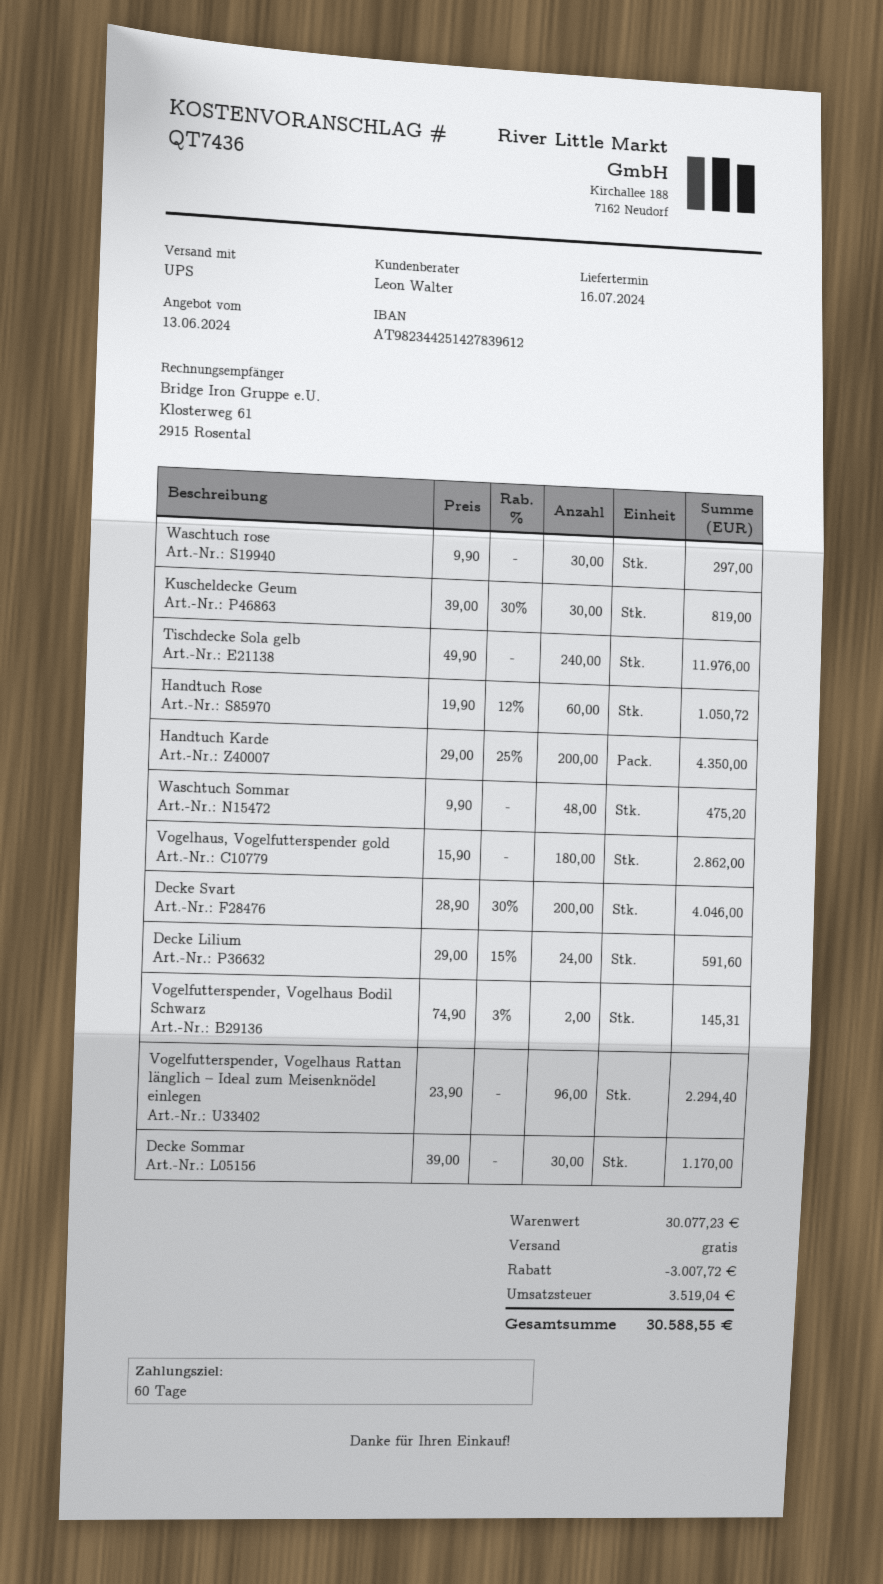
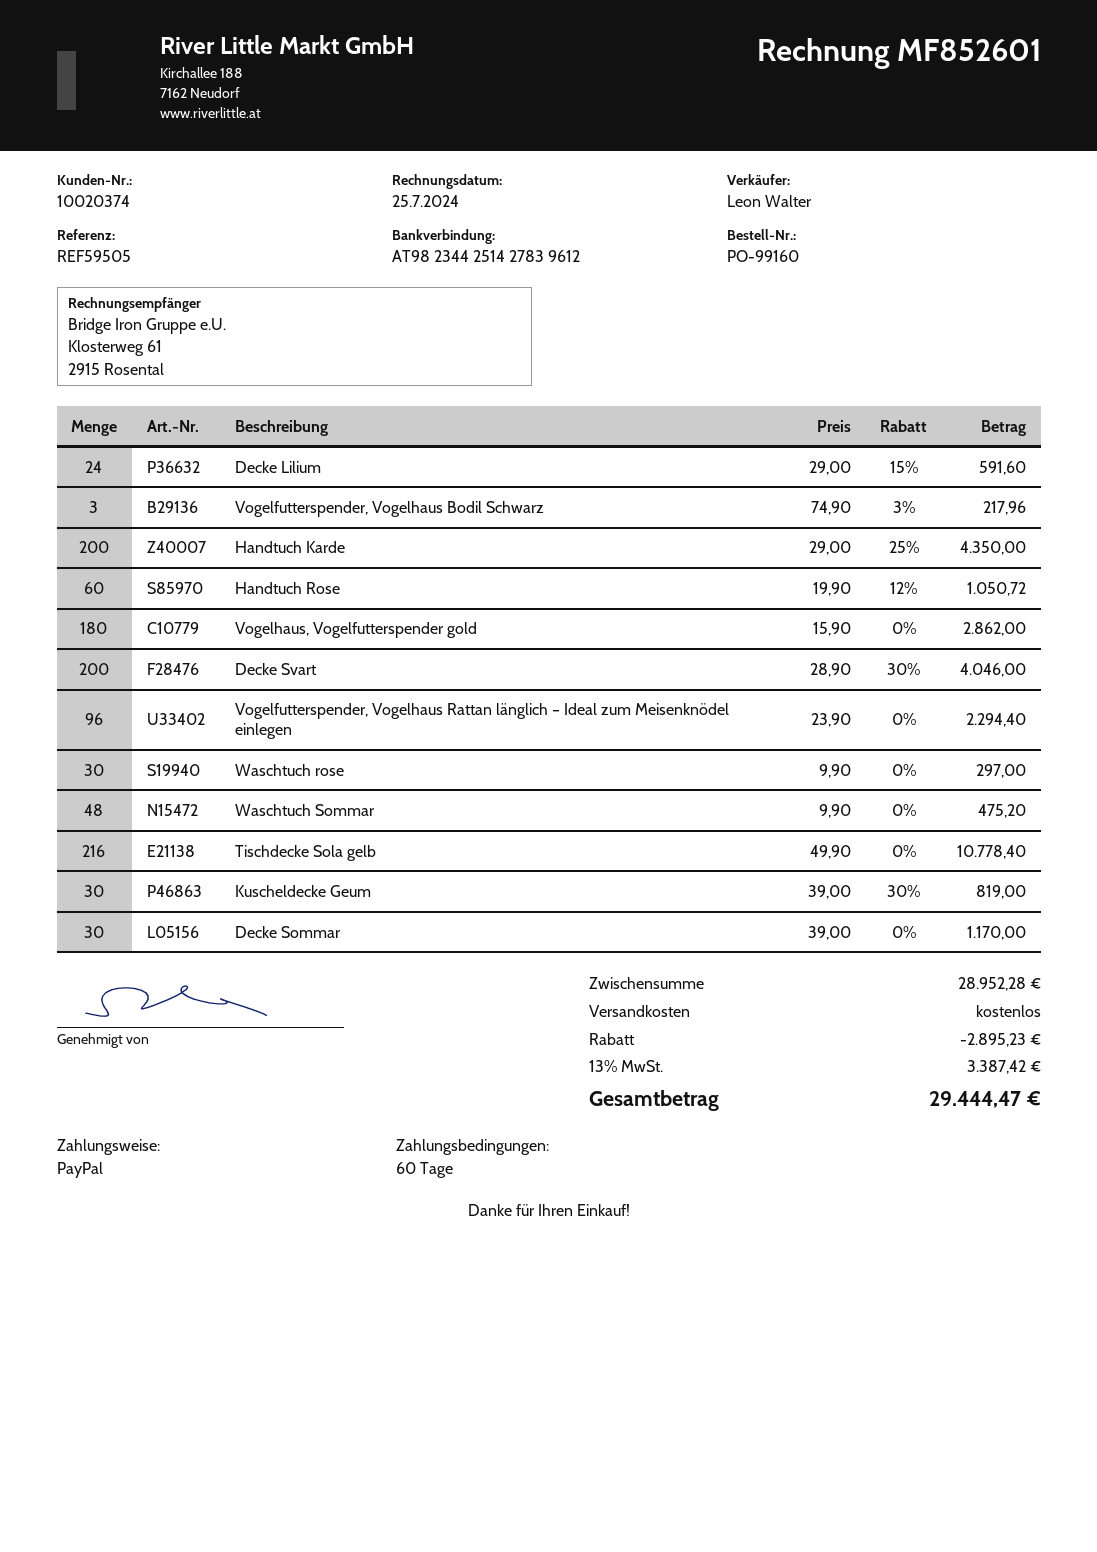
Tischdecke Sola gelb: 240 x 49.90 = 11976.00 -> 216 x 49.90 = 10778.40
Vogelfutterspender, Vogelhaus Bodil Schwarz: 2 x 74.90 - 3% = 145.31 -> 3 x 74.90 - 3% = 217.96
subtotal: 30077.23 -> 28952.28
discount: 3007.72 -> 2895.23
tax: 3519.04 -> 3387.42
total: 30588.55 -> 29444.47

